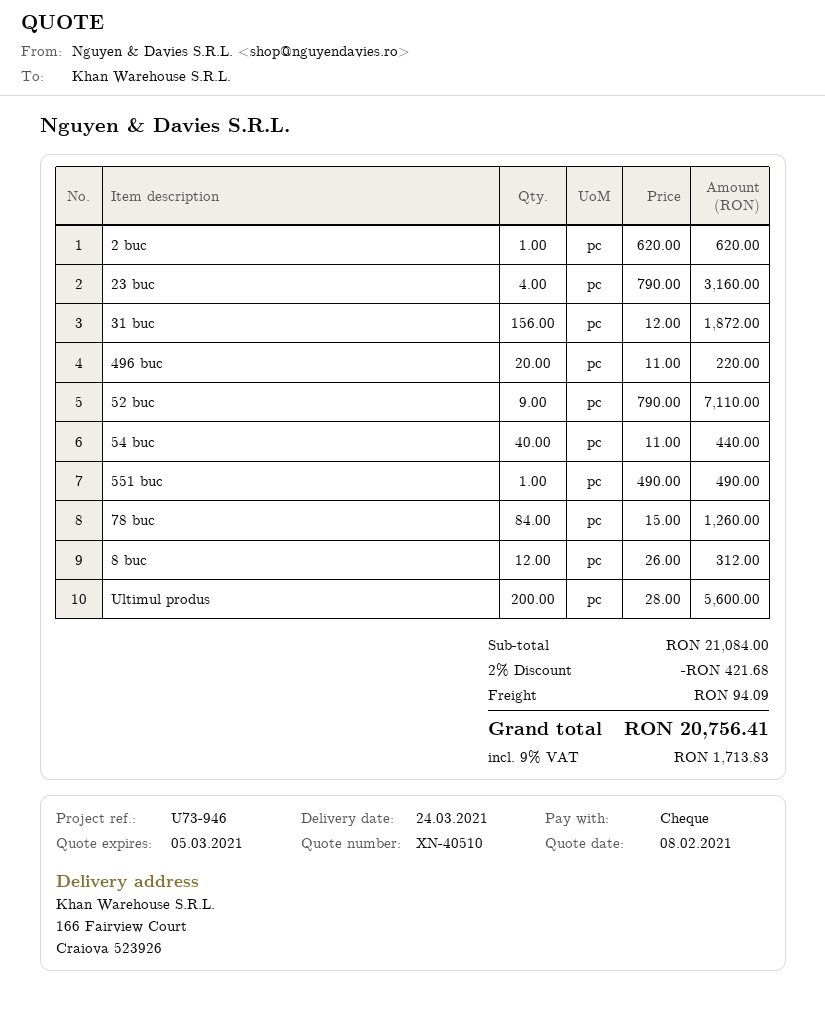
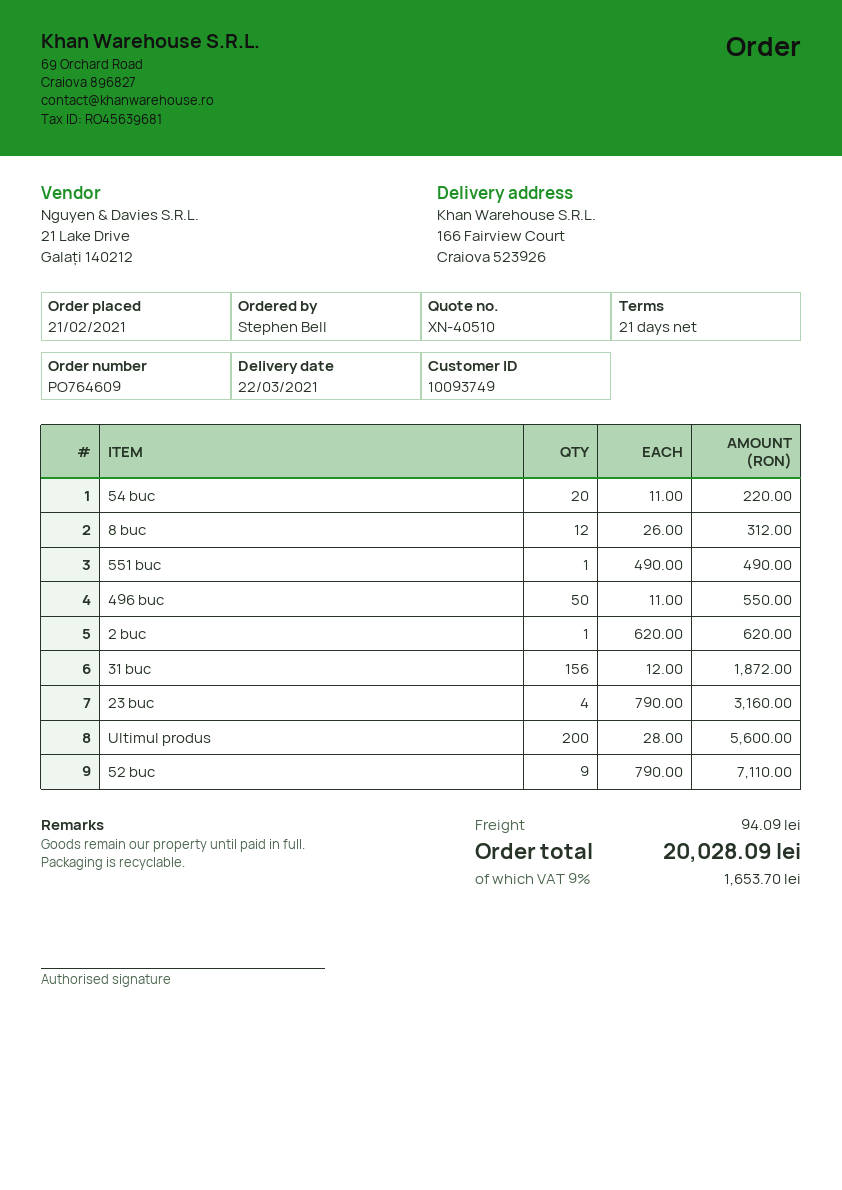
delivery date: 2021-03-24 -> 2021-03-22
496 buc: 20 x 11.00 = 220.00 -> 50 x 11.00 = 550.00
54 buc: 40 x 11.00 = 440.00 -> 20 x 11.00 = 220.00
78 buc: 84 x 15.00 = 1260.00 -> none
discount: 2% = 421.68 -> none
tax: 9% = 1713.83 -> 9% = 1653.70
total: 20756.41 -> 20028.09

